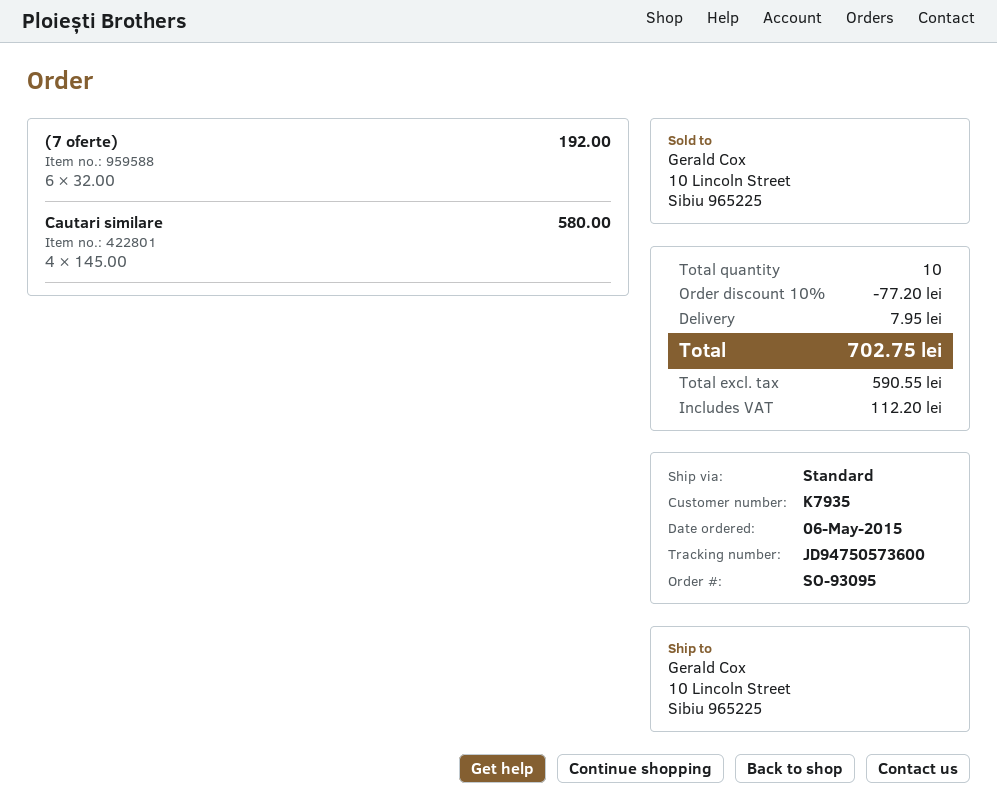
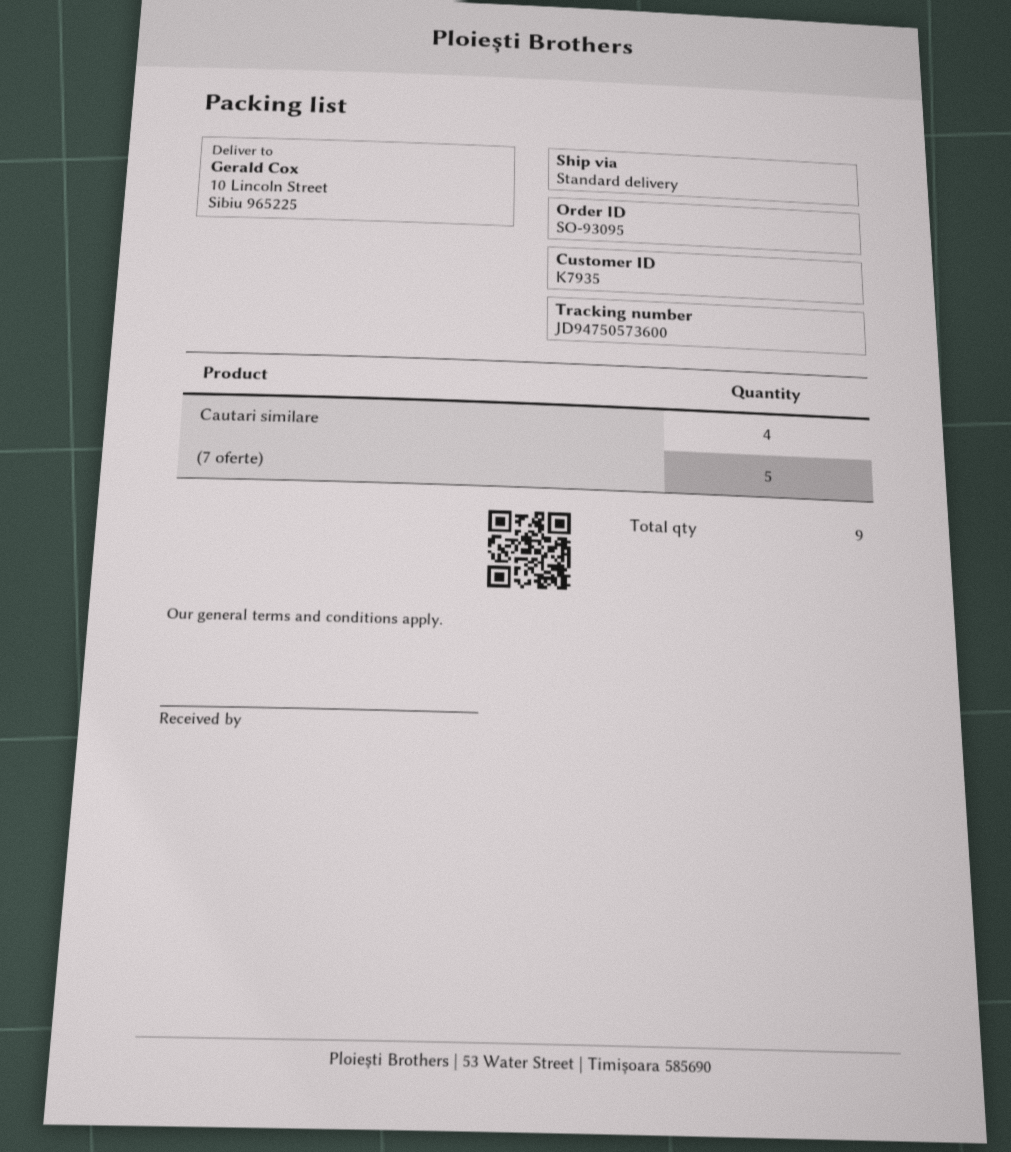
(7 oferte): 6 -> 5
total quantity: 10 -> 9

